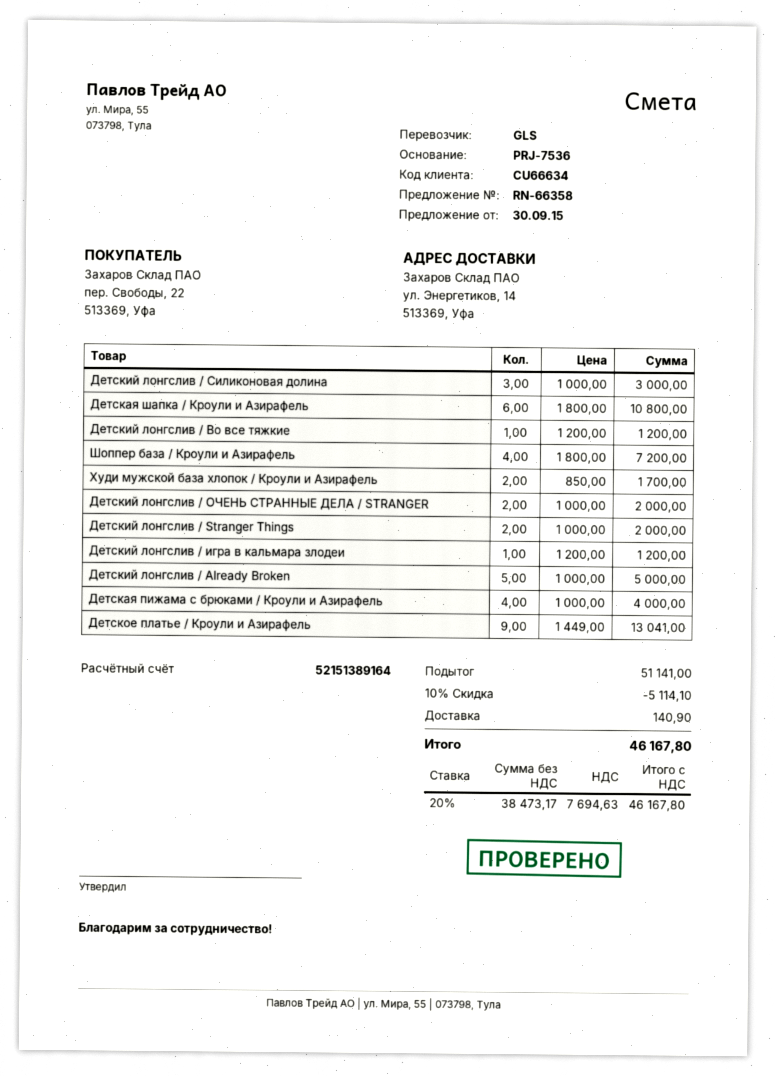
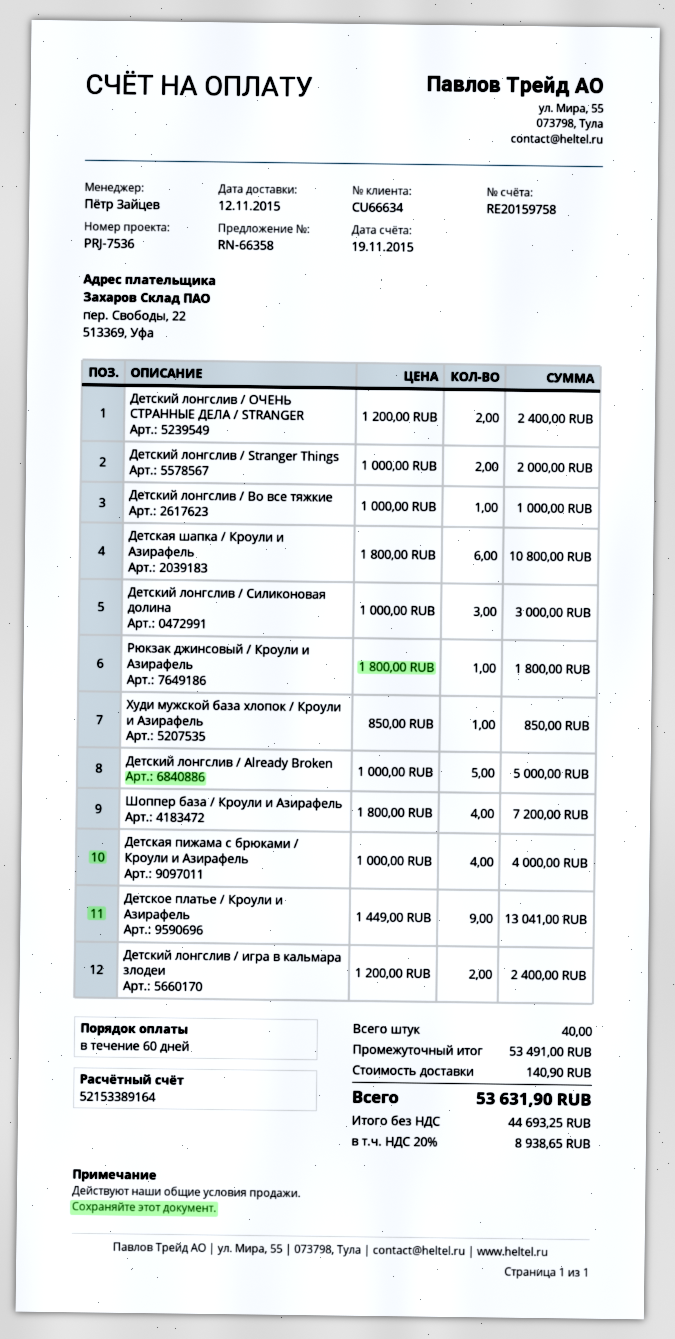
bank account: 52151389164 -> 52153389164
Детский лонгслив / Во все тяжкие: 1 x 1200.00 = 1200.00 -> 1 x 1000.00 = 1000.00
Худи мужской база хлопок / Кроули и Азирафель: 2 x 850.00 = 1700.00 -> 1 x 850.00 = 850.00
Детский лонгслив / ОЧЕНЬ СТРАННЫЕ ДЕЛА / STRANGER: 2 x 1000.00 = 2000.00 -> 2 x 1200.00 = 2400.00
Детский лонгслив / игра в кальмара злодеи: 1 x 1200.00 = 1200.00 -> 2 x 1200.00 = 2400.00
Рюкзак джинсовый / Кроули и Азирафель: none -> 1 x 1800.00 = 1800.00
subtotal: 51141.00 -> 53491.00
discount: 10% = 5114.10 -> none
net: 38473.17 -> 44693.25
tax: 20% = 7694.63 -> 20% = 8938.65
total: 46167.80 -> 53631.90

